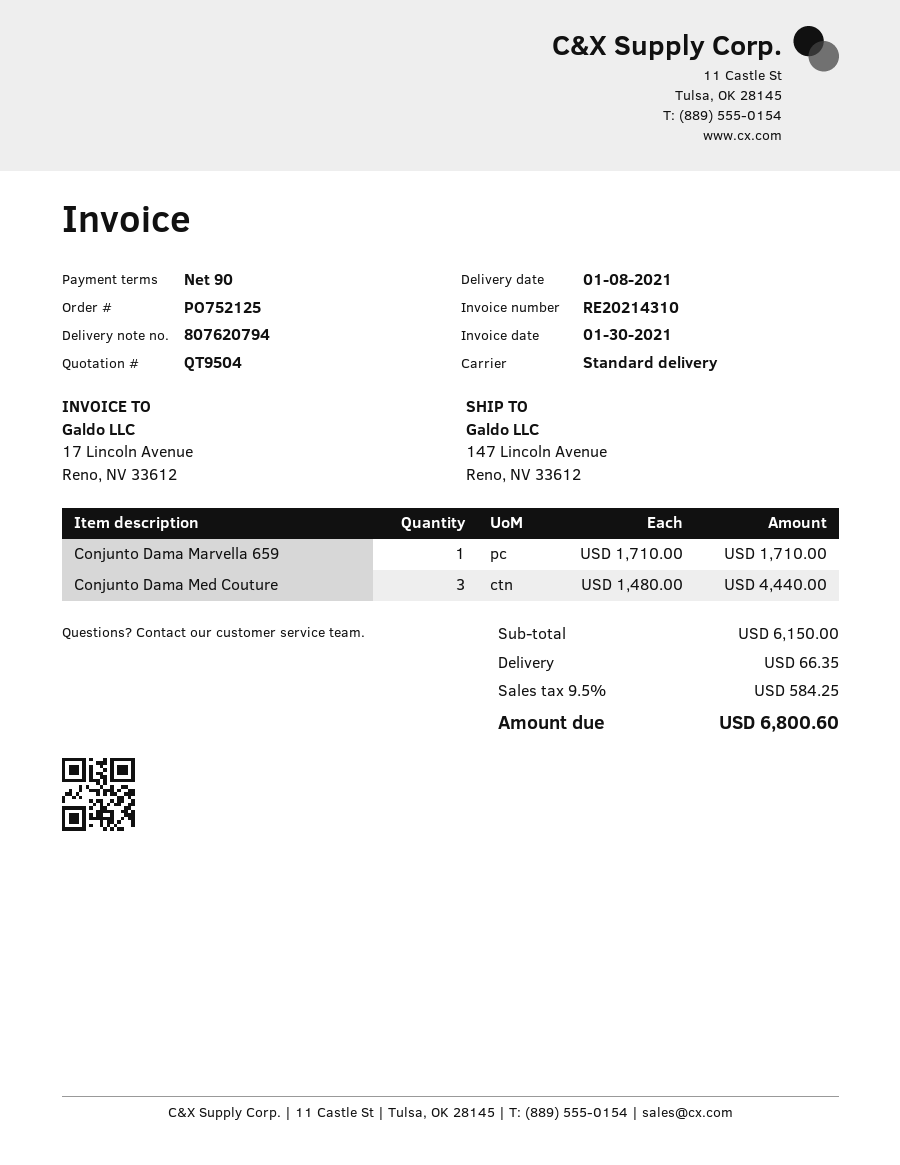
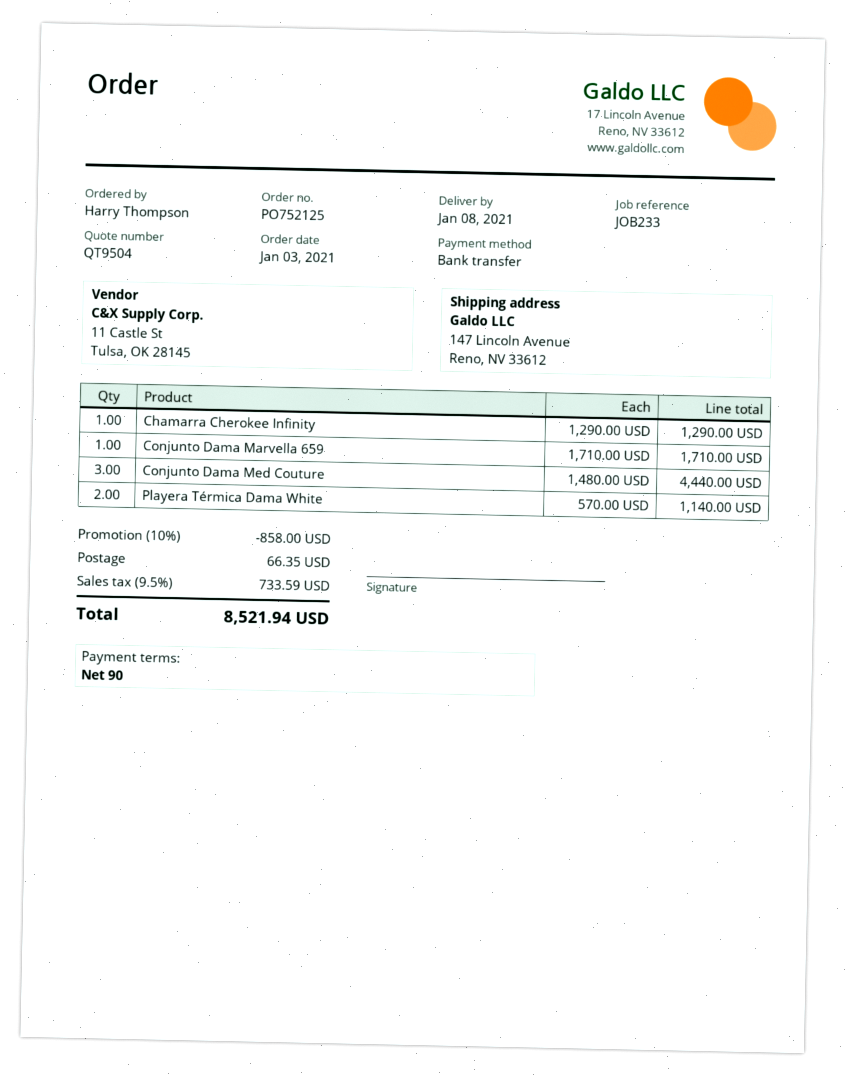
Chamarra Cherokee Infinity: none -> 1 x 1290.00 = 1290.00
Playera Térmica Dama White: none -> 2 x 570.00 = 1140.00
discount: none -> 10% = 858.00
tax: 9.5% = 584.25 -> 9.5% = 733.59
total: 6800.60 -> 8521.94

